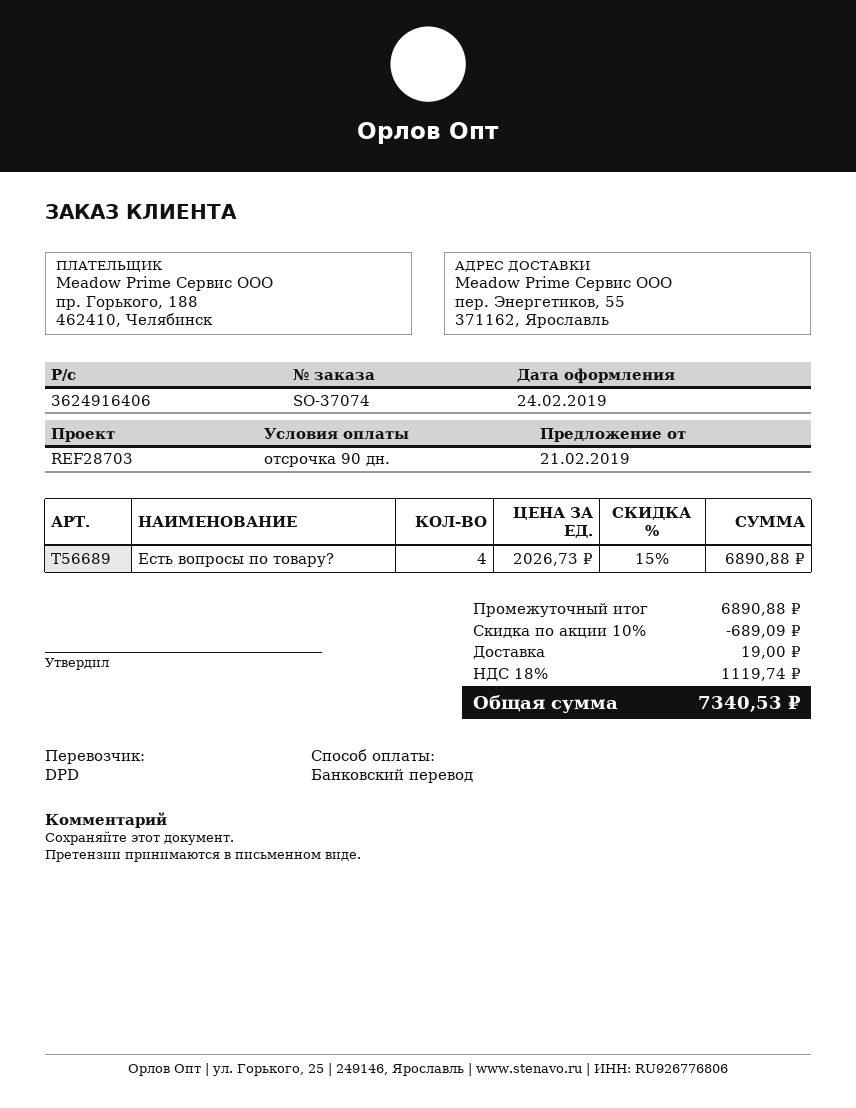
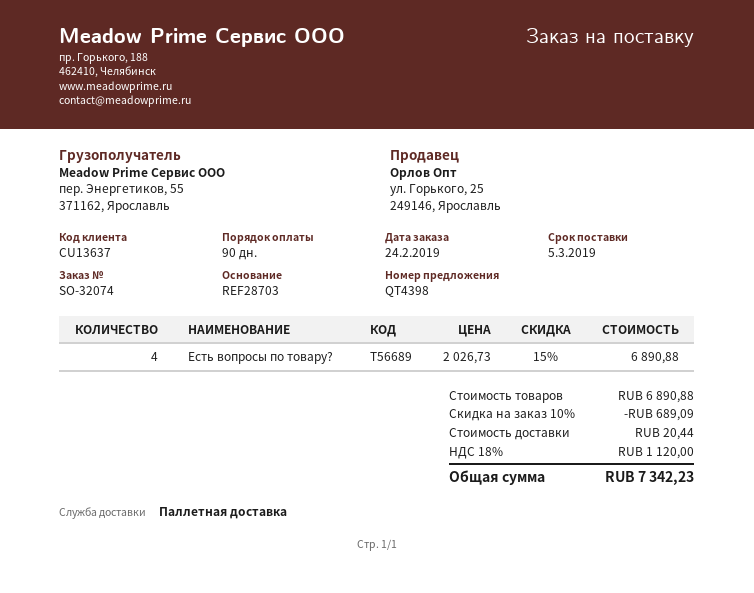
order number: SO-37074 -> SO-32074
shipping method: DPD -> pallet freight
shipping: 19.00 -> 20.44
tax: 18% = 1119.74 -> 18% = 1120.00
total: 7340.53 -> 7342.23

